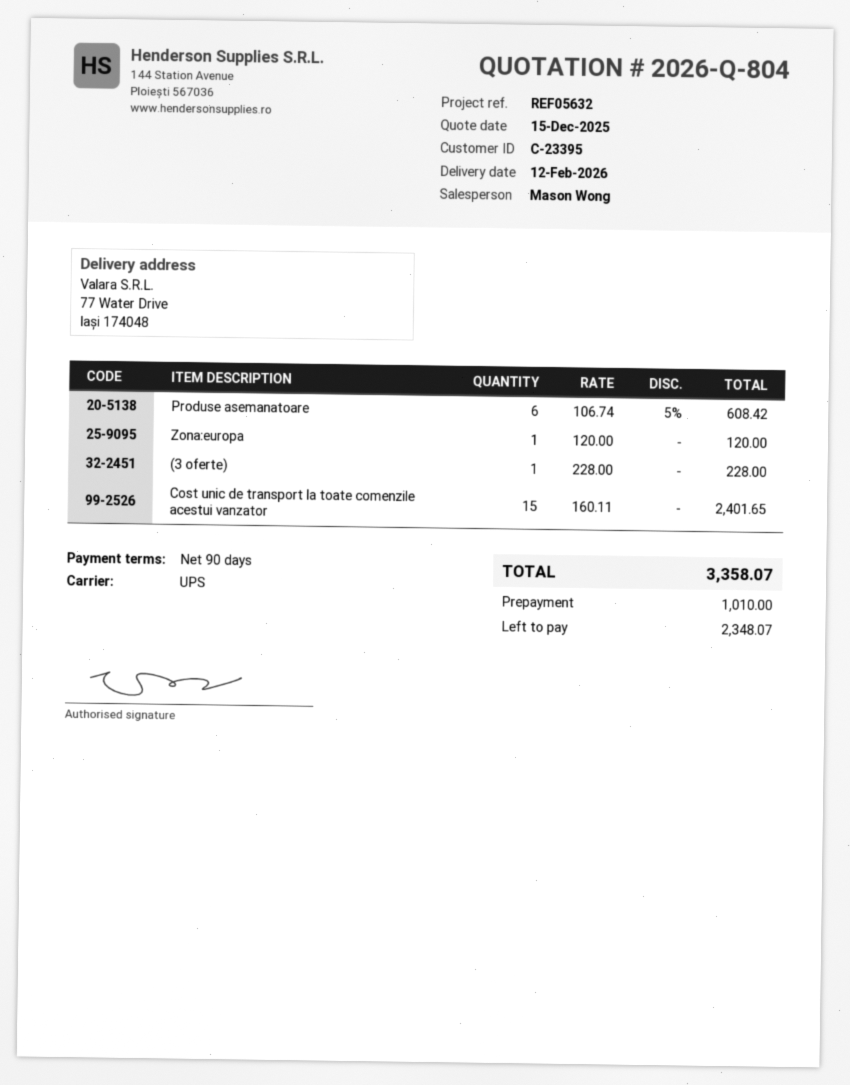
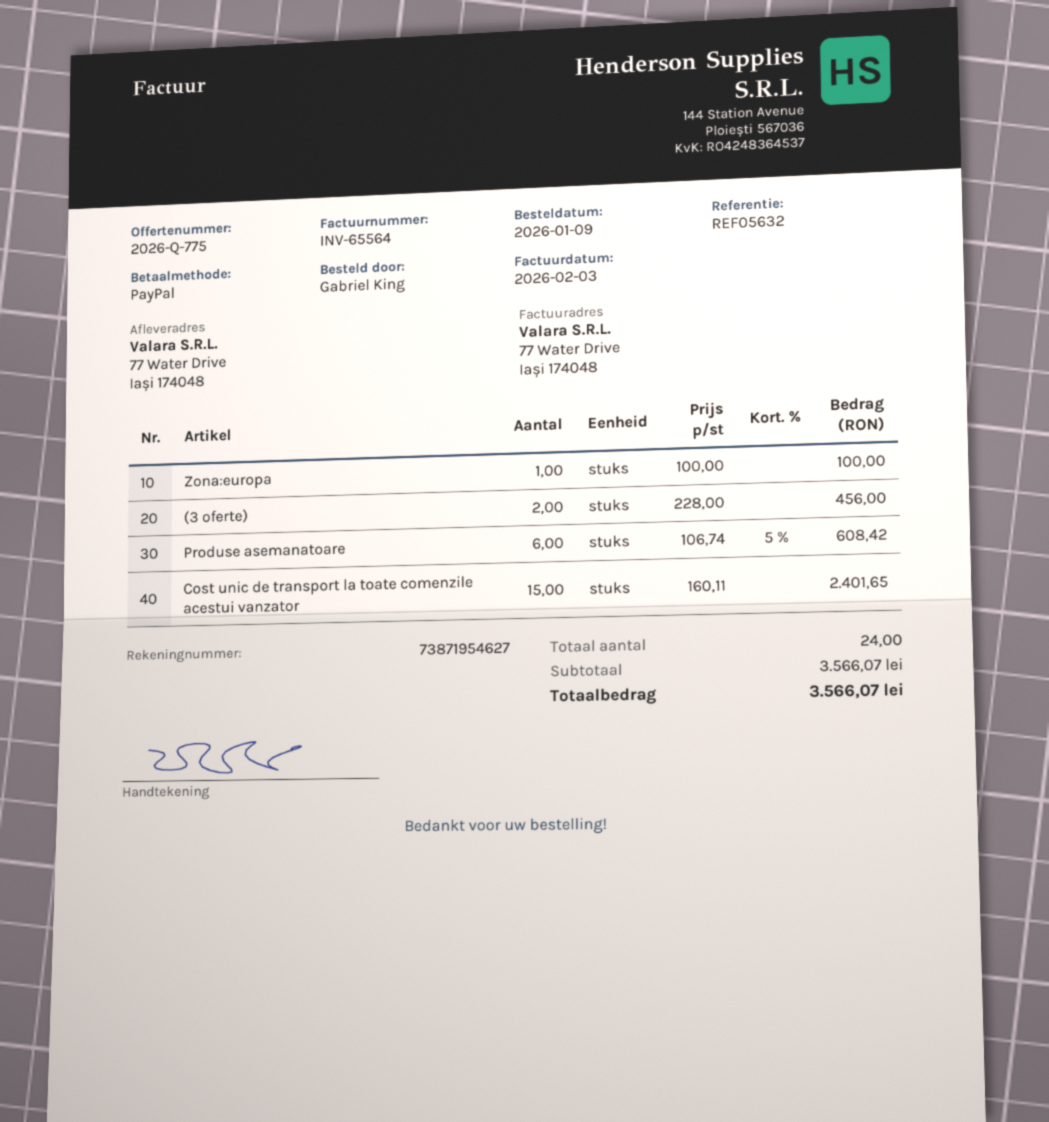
quote number: 2026-Q-804 -> 2026-Q-775
Zona:europa: 1 x 120.00 = 120.00 -> 1 x 100.00 = 100.00
(3 oferte): 1 x 228.00 = 228.00 -> 2 x 228.00 = 456.00
total: 3358.07 -> 3566.07

